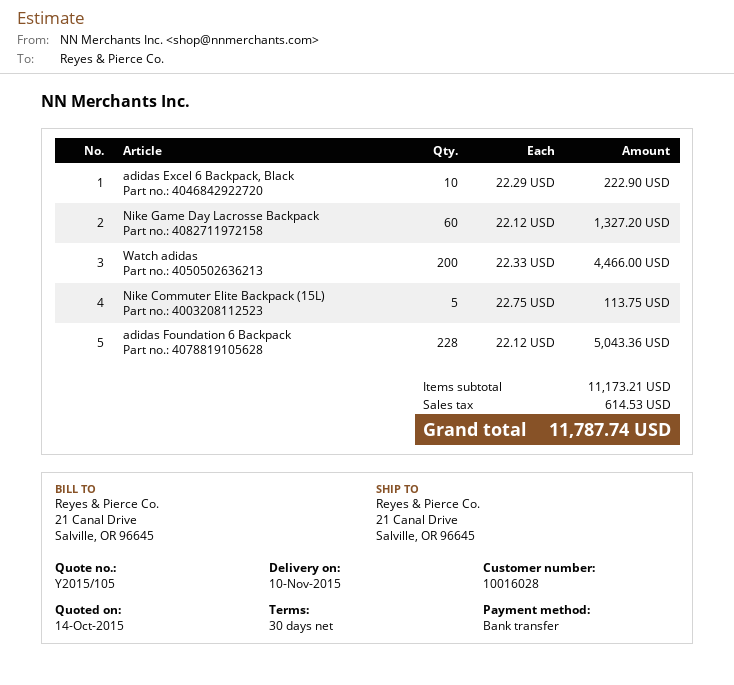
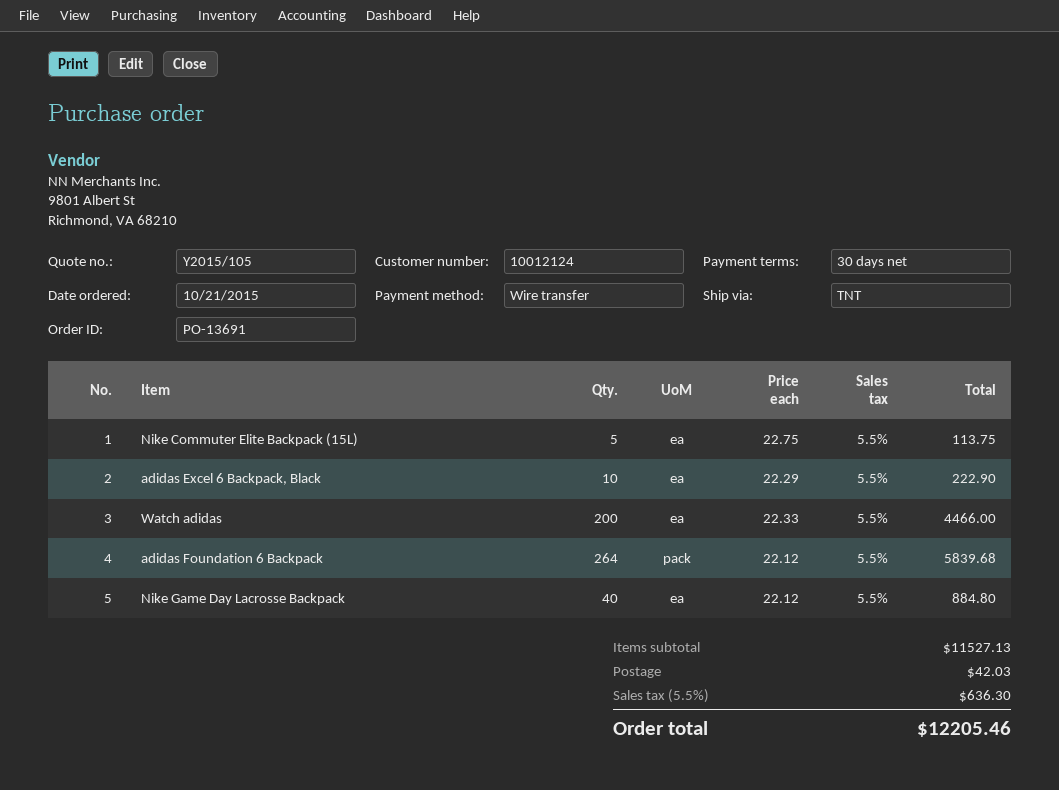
customer number: 10016028 -> 10012124
Nike Game Day Lacrosse Backpack: 60 x 22.12 = 1327.20 -> 40 x 22.12 = 884.80
adidas Foundation 6 Backpack: 228 x 22.12 = 5043.36 -> 264 x 22.12 = 5839.68
subtotal: 11173.21 -> 11527.13
shipping: none -> 42.03
tax: 614.53 -> 636.30
total: 11787.74 -> 12205.46

